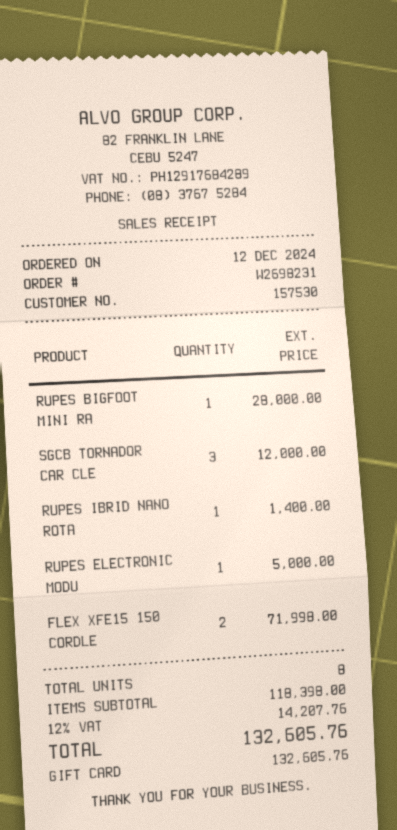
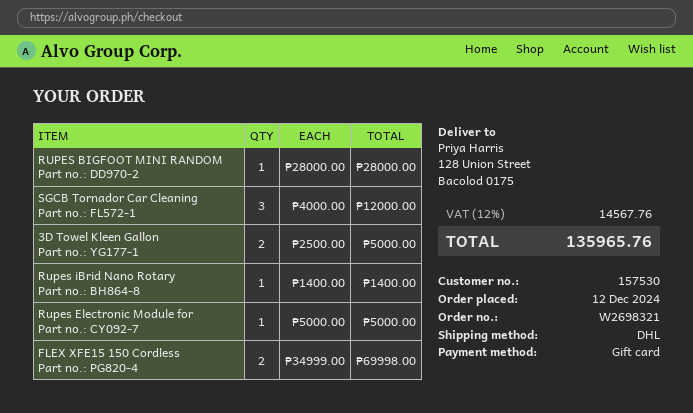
order number: W2698231 -> W2698321
FLEX XFE15 150 CORDLE: 2 for 71998.00 -> 2 for 69998.00
3D Towel Kleen Gallon: none -> 2 for 5000.00
tax: 12% = 14207.76 -> 12% = 14567.76
total: 132605.76 -> 135965.76

